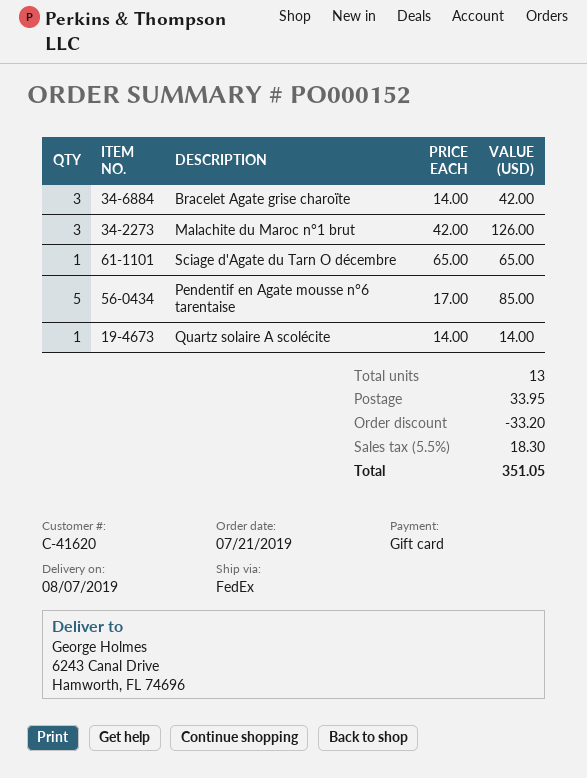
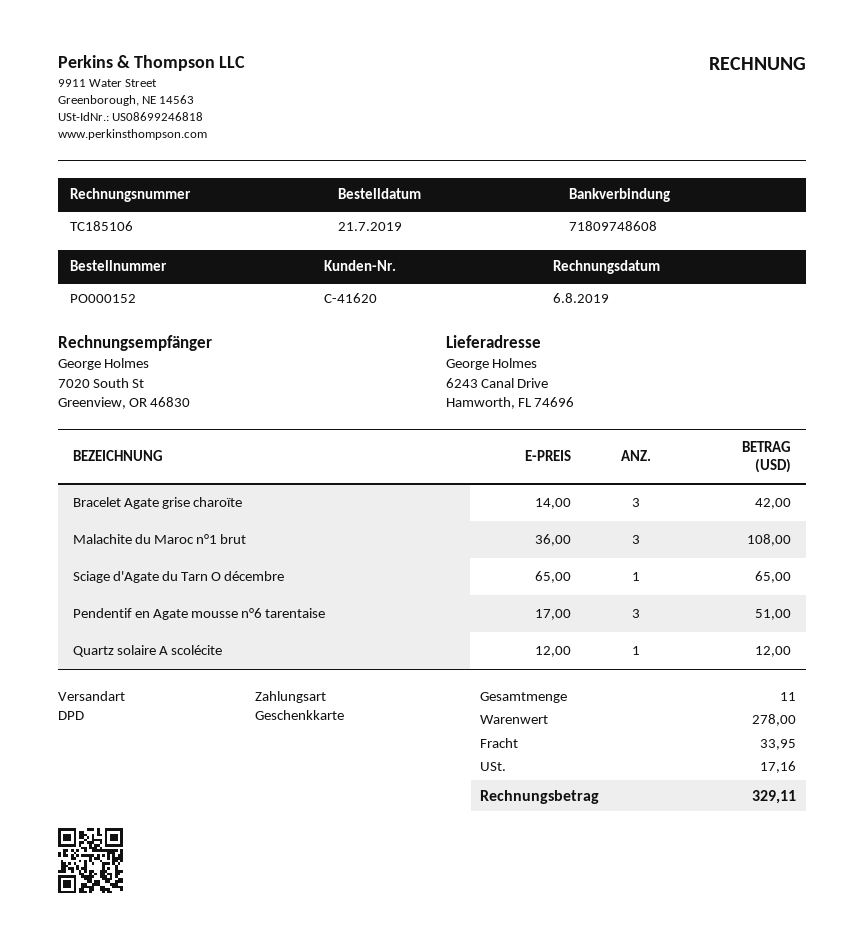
shipping method: FedEx -> DPD
Malachite du Maroc n°1 brut: 3 x 42.00 = 126.00 -> 3 x 36.00 = 108.00
Pendentif en Agate mousse n°6 tarentaise: 5 x 17.00 = 85.00 -> 3 x 17.00 = 51.00
Quartz solaire A scolécite: 1 x 14.00 = 14.00 -> 1 x 12.00 = 12.00
total quantity: 13 -> 11
discount: 33.20 -> none
tax: 18.30 -> 17.16
total: 351.05 -> 329.11

